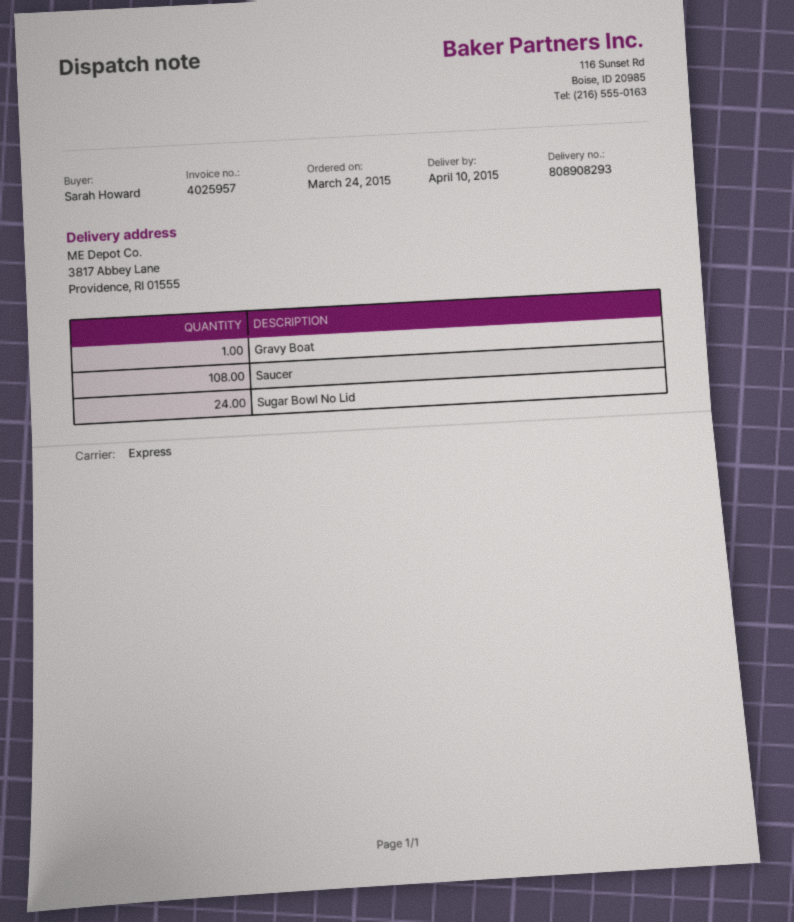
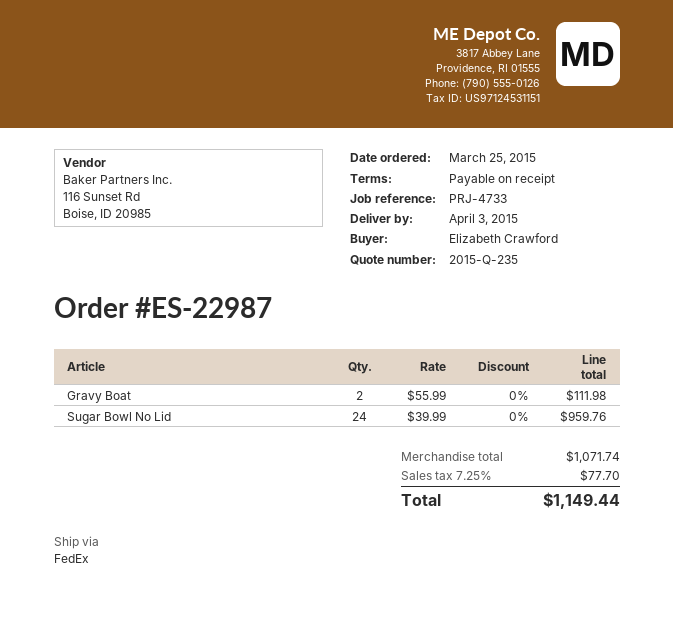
order date: 2015-03-24 -> 2015-03-25
delivery date: 2015-04-10 -> 2015-04-03
ordered by: Sarah Howard -> Elizabeth Crawford
shipping method: express -> FedEx
Gravy Boat: 1 -> 2
Saucer: 108 -> none

